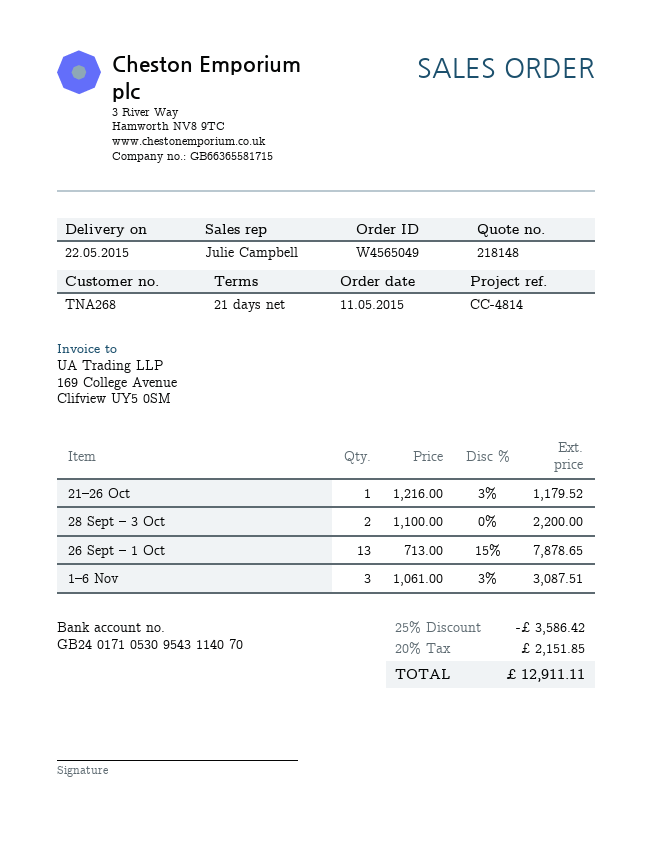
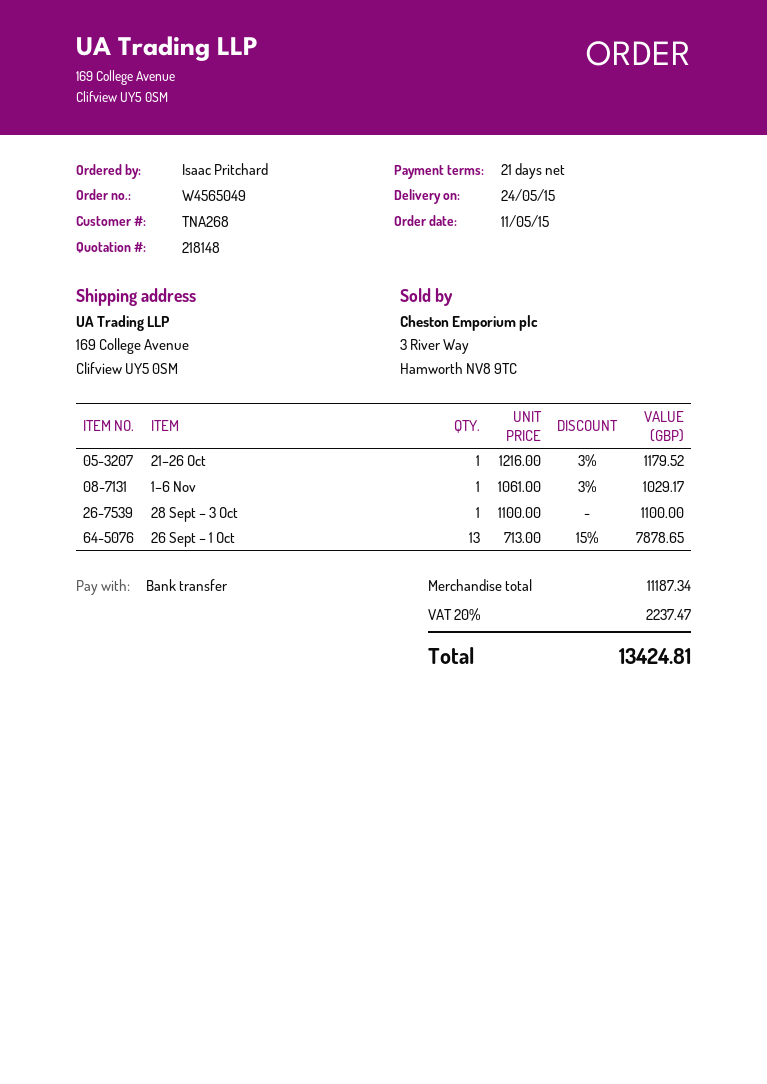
delivery date: 2015-05-22 -> 2015-05-24
28 Sept – 3 Oct: 2 x 1100.00 = 2200.00 -> 1 x 1100.00 = 1100.00
1–6 Nov: 3 x 1061.00 - 3% = 3087.51 -> 1 x 1061.00 - 3% = 1029.17
discount: 25% = 3586.42 -> none
tax: 20% = 2151.85 -> 20% = 2237.47
total: 12911.11 -> 13424.81

